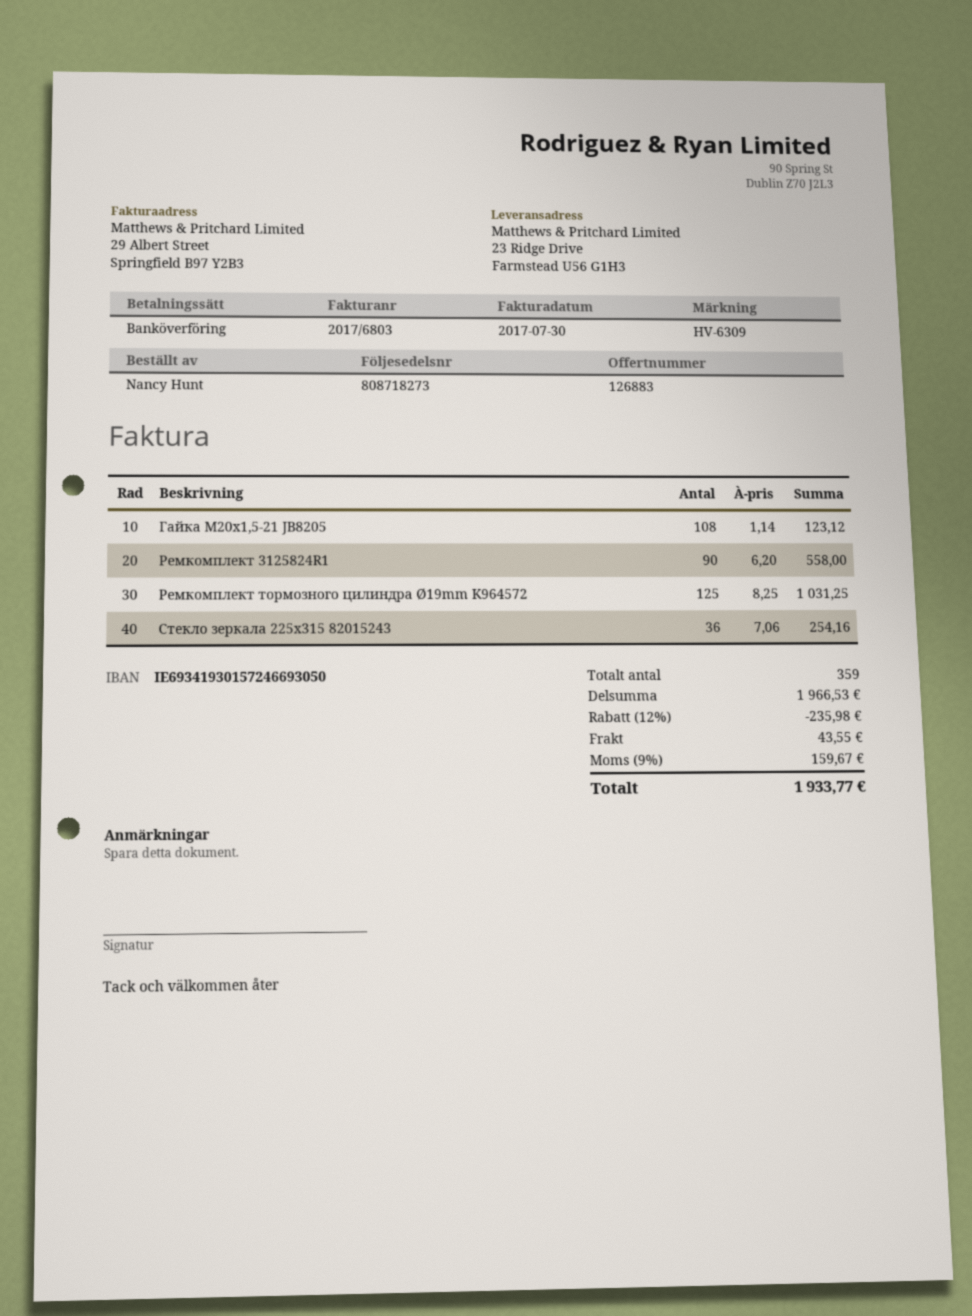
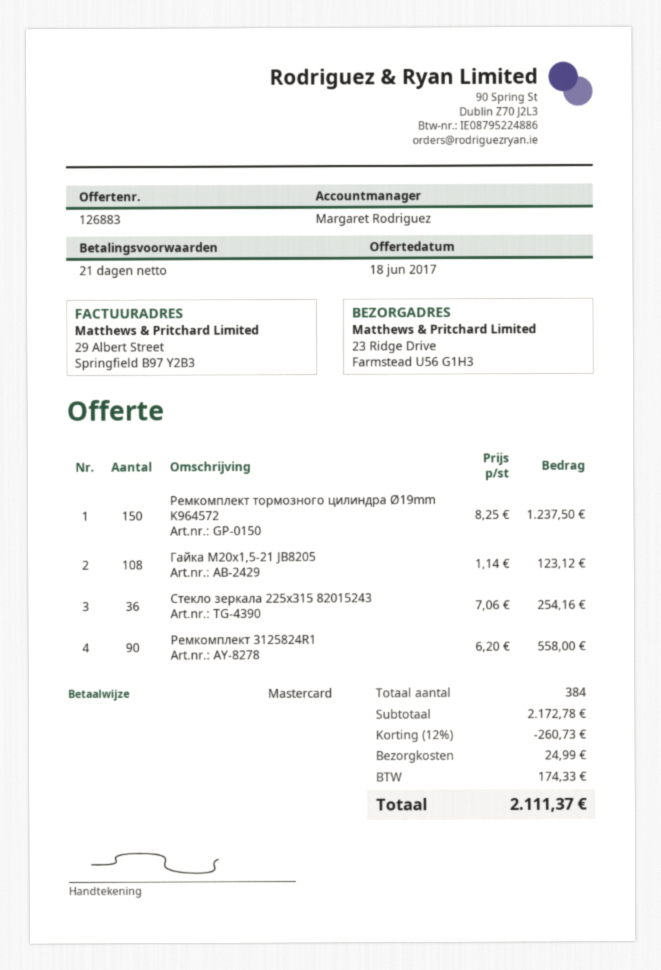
payment method: bank transfer -> Mastercard
Ремкомплект тормозного цилиндра Ø19mm K964572: 125 x 8.25 = 1031.25 -> 150 x 8.25 = 1237.50
total quantity: 359 -> 384
subtotal: 1966.53 -> 2172.78
discount: 12% = 235.98 -> 12% = 260.73
shipping: 43.55 -> 24.99
tax: 159.67 -> 174.33
total: 1933.77 -> 2111.37

